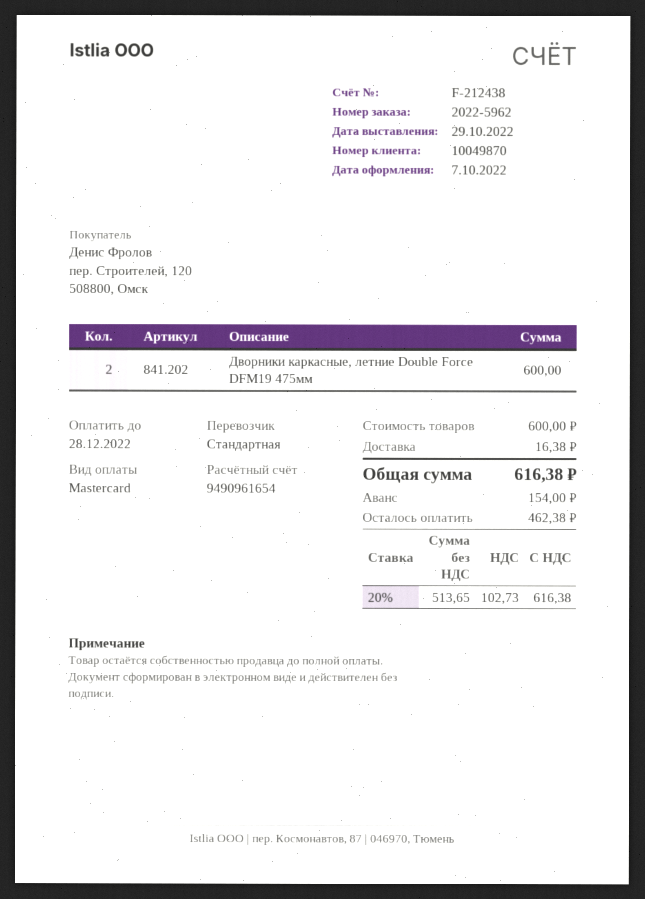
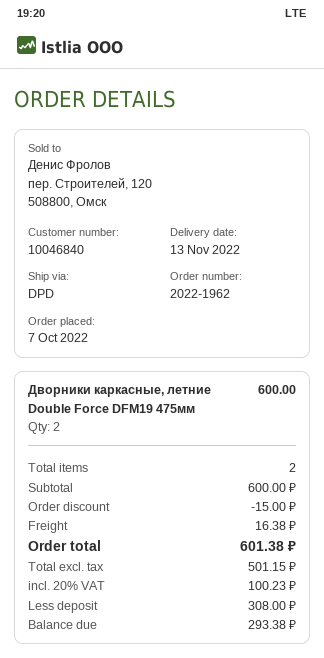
order number: 2022-5962 -> 2022-1962
customer number: 10049870 -> 10046840
shipping method: standard -> DPD
discount: none -> 15.00
net: 513.65 -> 501.15
tax: 20% = 102.73 -> 20% = 100.23
total: 616.38 -> 601.38
deposit: 154.00 -> 308.00
balance: 462.38 -> 293.38

